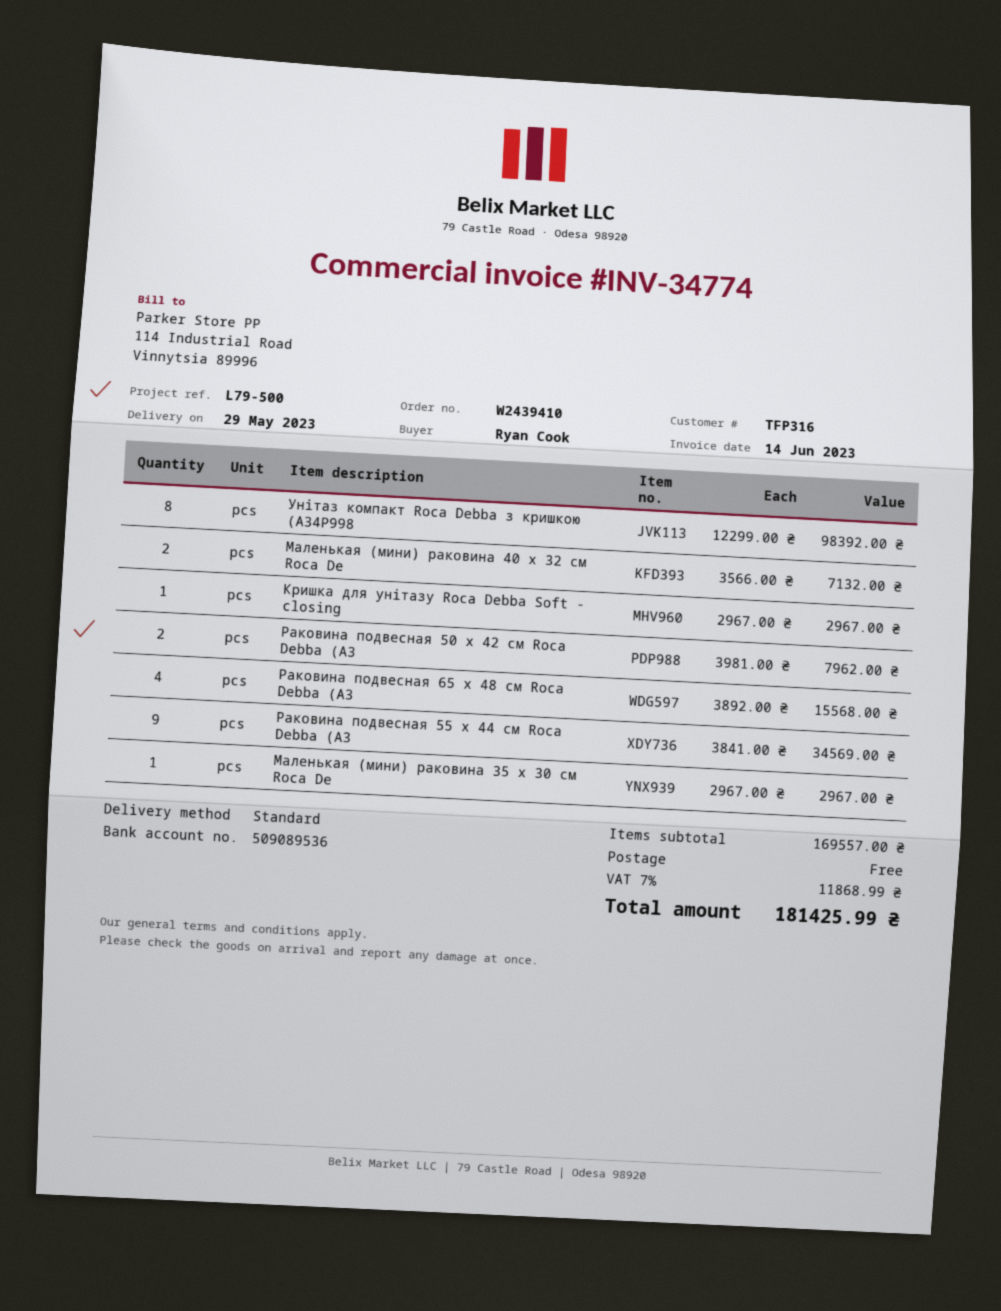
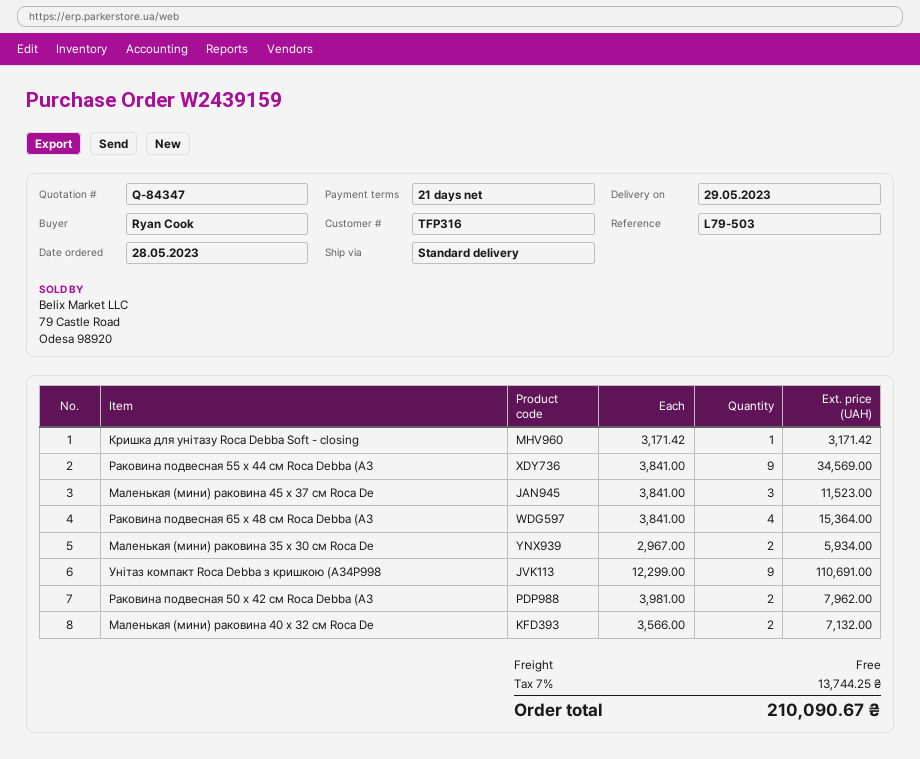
order number: W2439410 -> W2439159
reference: L79-500 -> L79-503
Унітаз компакт Roca Debba з кришкою (A34P998: 8 x 12299.00 = 98392.00 -> 9 x 12299.00 = 110691.00
Кришка для унітазу Roca Debba Soft - сlosing: 1 x 2967.00 = 2967.00 -> 1 x 3171.42 = 3171.42
Раковина подвесная 65 х 48 см Roca Debba (A3: 4 x 3892.00 = 15568.00 -> 4 x 3841.00 = 15364.00
Маленькая (мини) раковина 35 х 30 см Roca De: 1 x 2967.00 = 2967.00 -> 2 x 2967.00 = 5934.00
Маленькая (мини) раковина 45 х 37 см Roca De: none -> 3 x 3841.00 = 11523.00
tax: 7% = 11868.99 -> 7% = 13744.25
total: 181425.99 -> 210090.67

